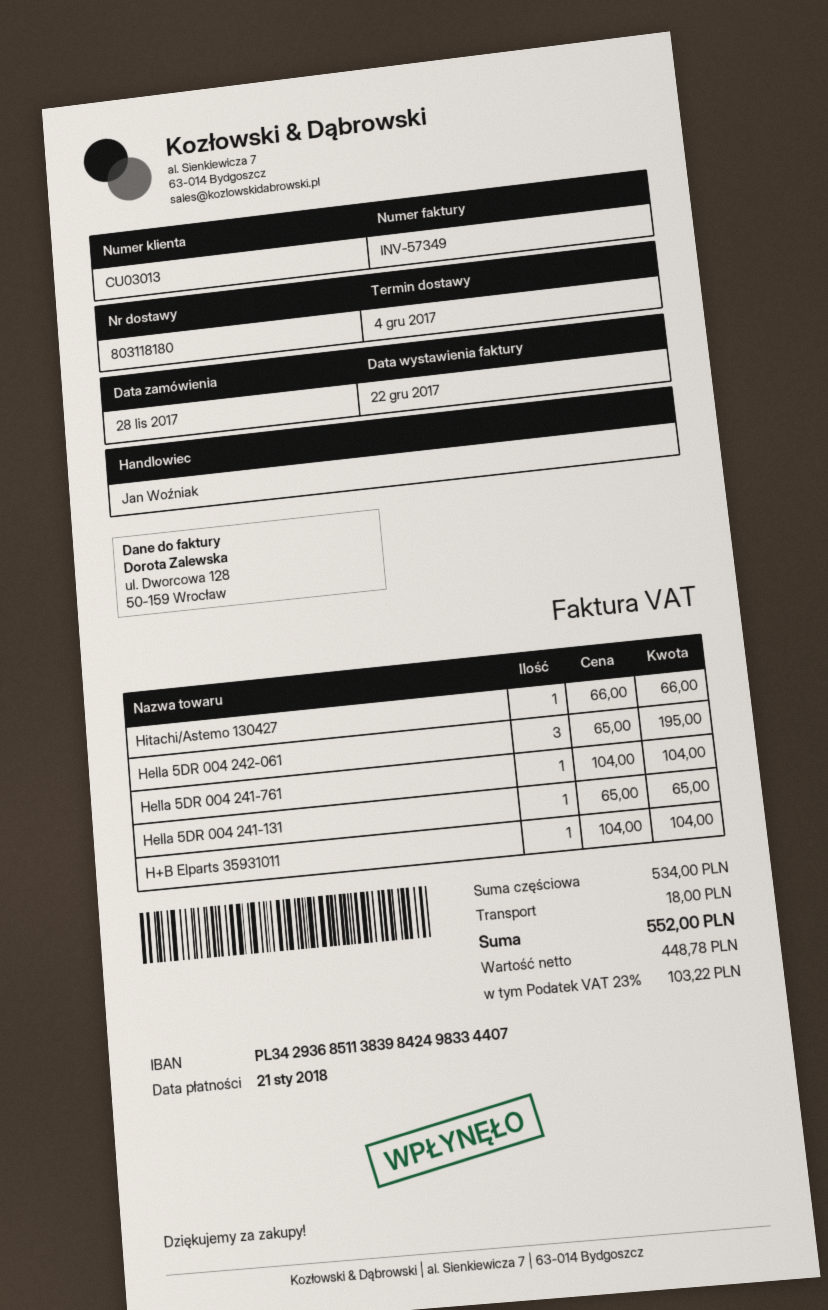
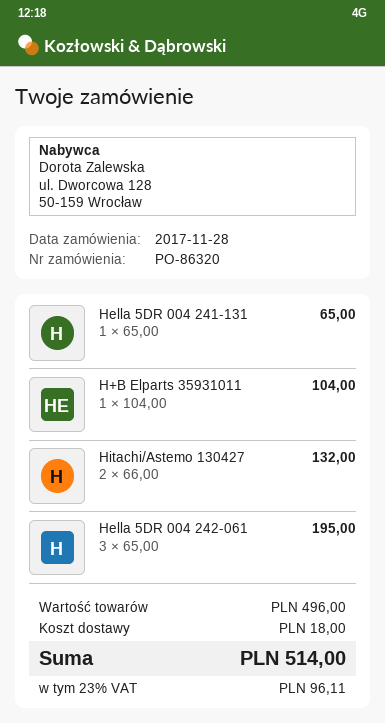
Hitachi/Astemo 130427: 1 x 66.00 = 66.00 -> 2 x 66.00 = 132.00
Hella 5DR 004 241-761: 1 x 104.00 = 104.00 -> none
subtotal: 534.00 -> 496.00
tax: 23% = 103.22 -> 23% = 96.11
total: 552.00 -> 514.00

